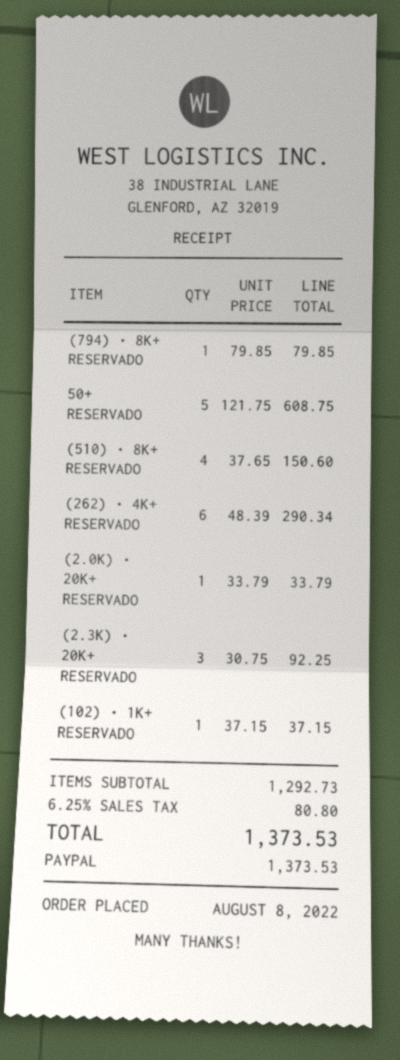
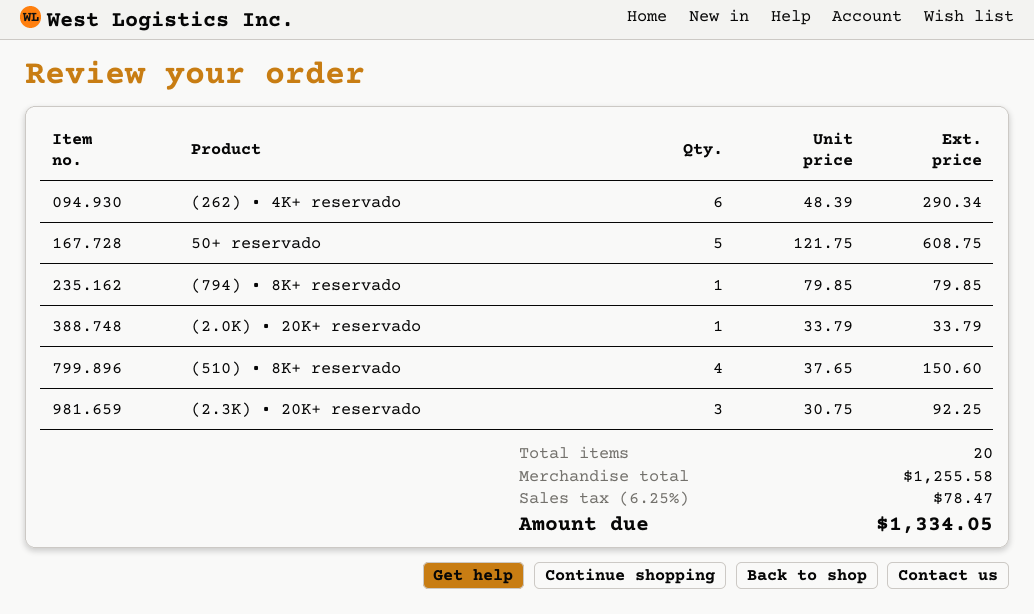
(102) • 1K+ RESERVADO: 1 x 37.15 = 37.15 -> none
subtotal: 1292.73 -> 1255.58
tax: 6.25% = 80.80 -> 6.25% = 78.47
total: 1373.53 -> 1334.05

